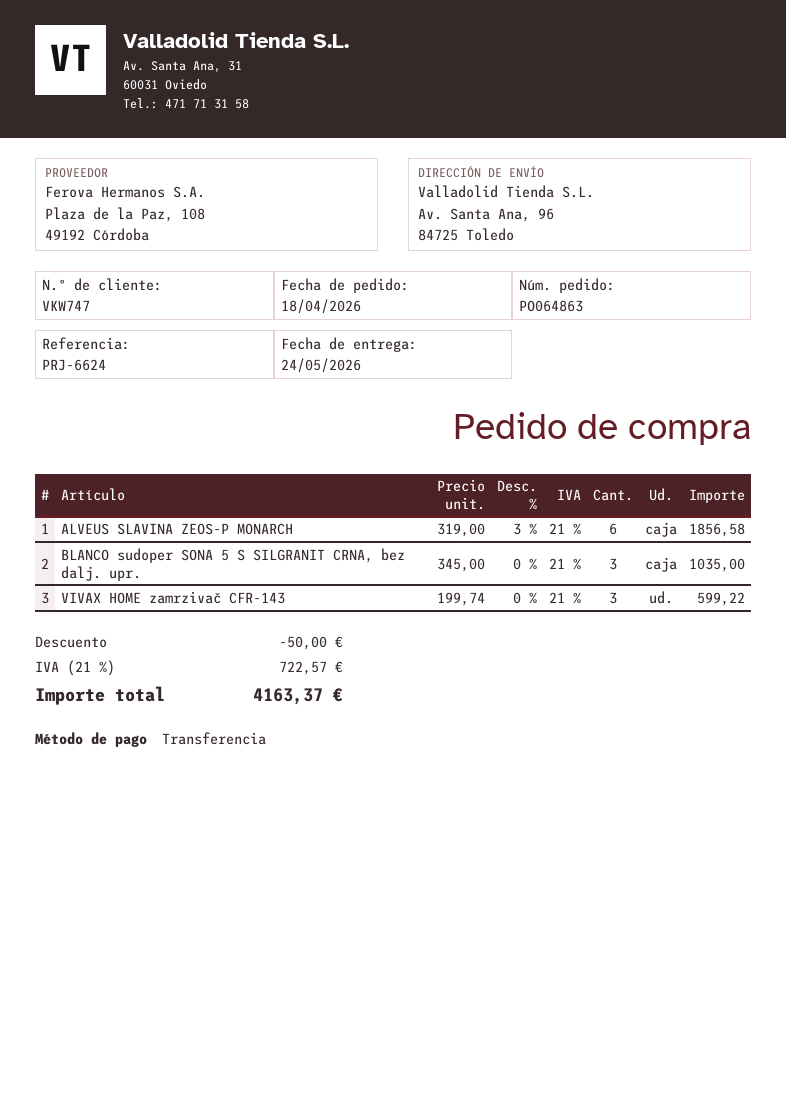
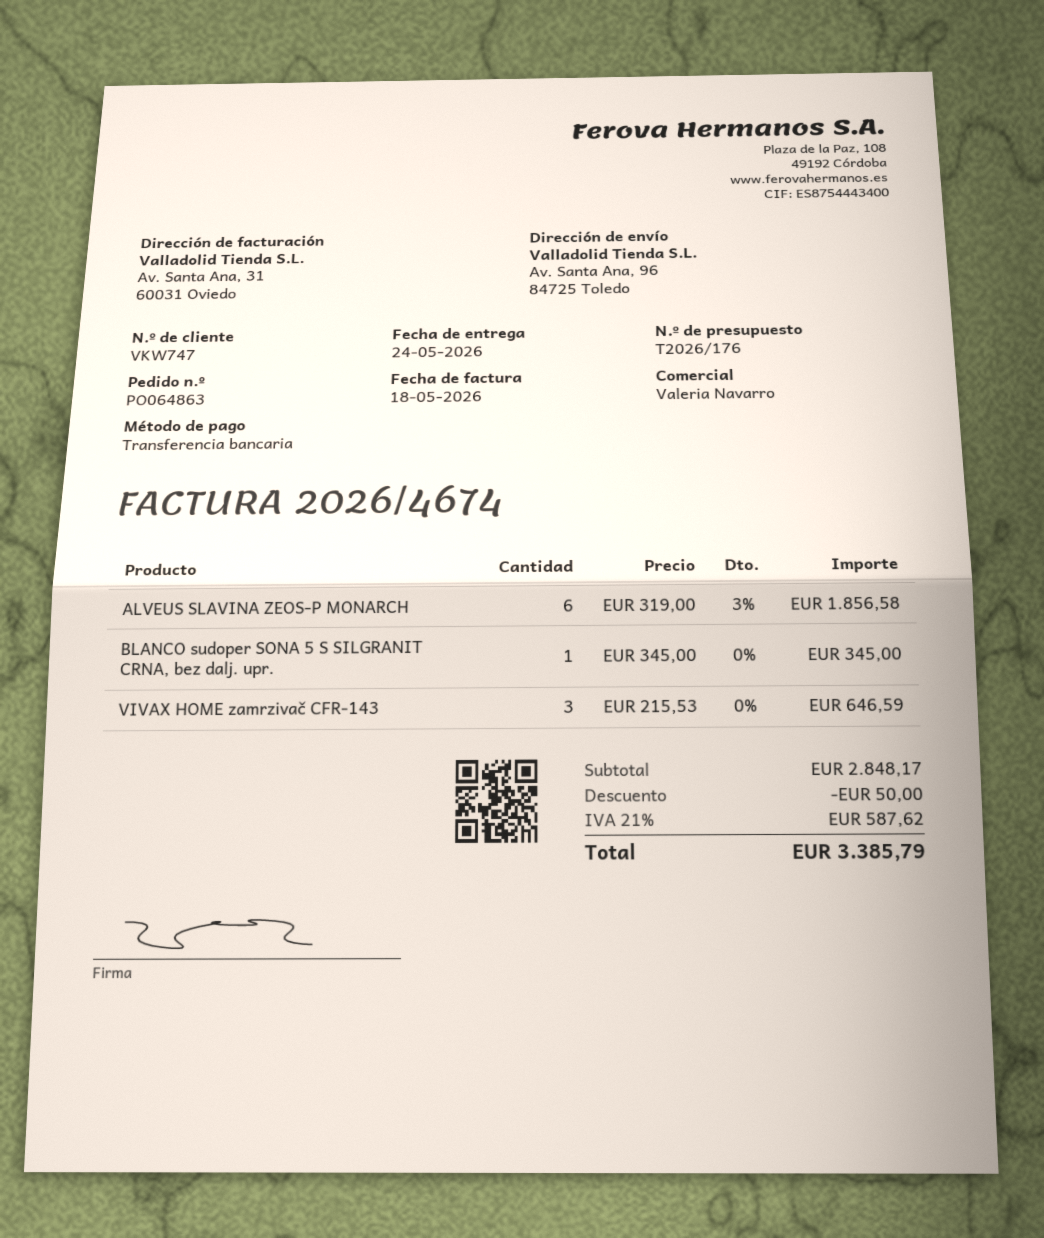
BLANCO sudoper SONA 5 S SILGRANIT CRNA, bez dalj. upr.: 3 x 345.00 = 1035.00 -> 1 x 345.00 = 345.00
VIVAX HOME zamrzivač CFR-143: 3 x 199.74 = 599.22 -> 3 x 215.53 = 646.59
tax: 21% = 722.57 -> 21% = 587.62
total: 4163.37 -> 3385.79

